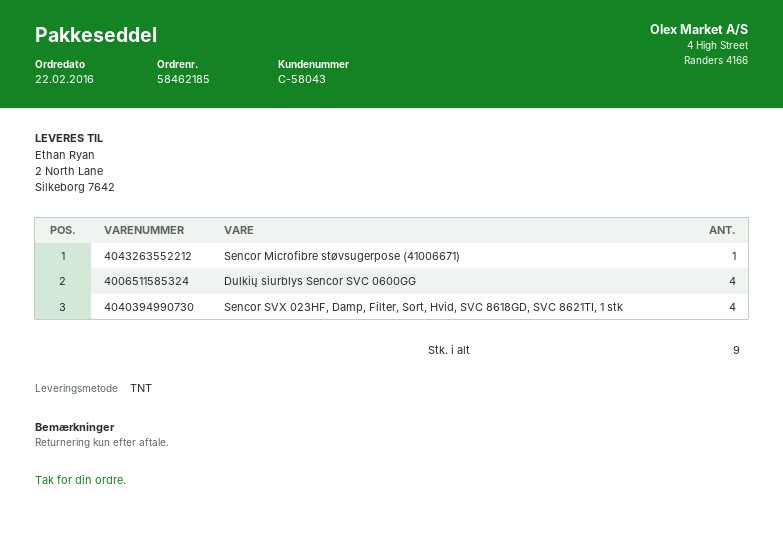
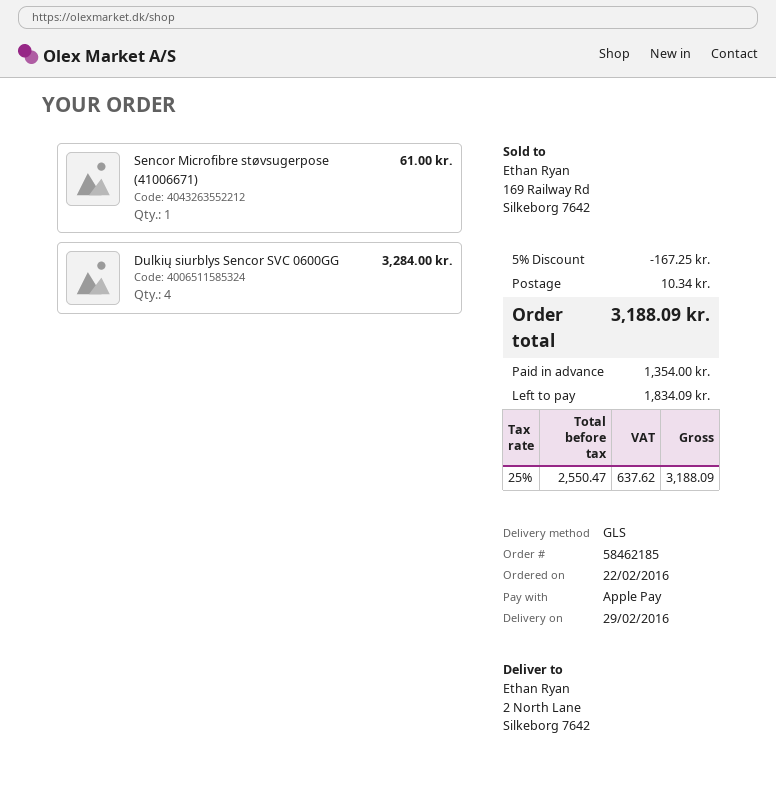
shipping method: TNT -> GLS
Sencor SVX 023HF, Damp, Filter, Sort, Hvid, SVC 8618GD, SVC 8621TI, 1 stk: 4 -> none

